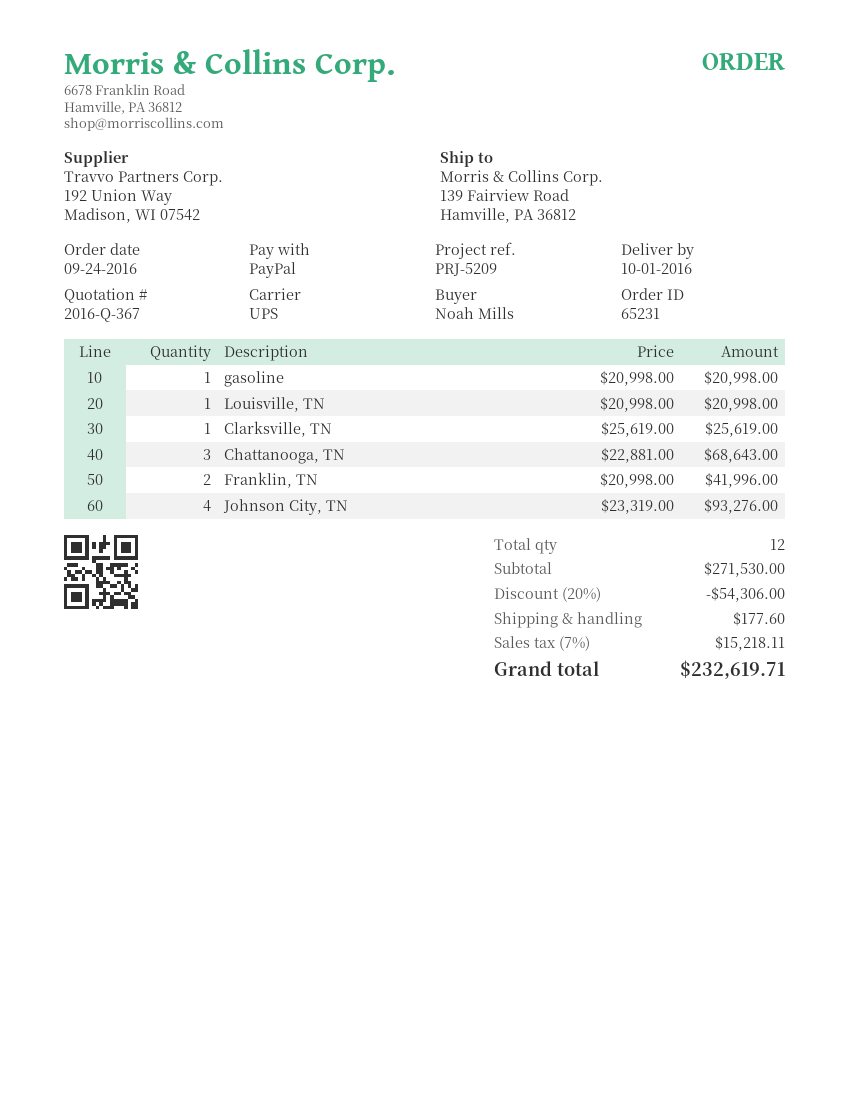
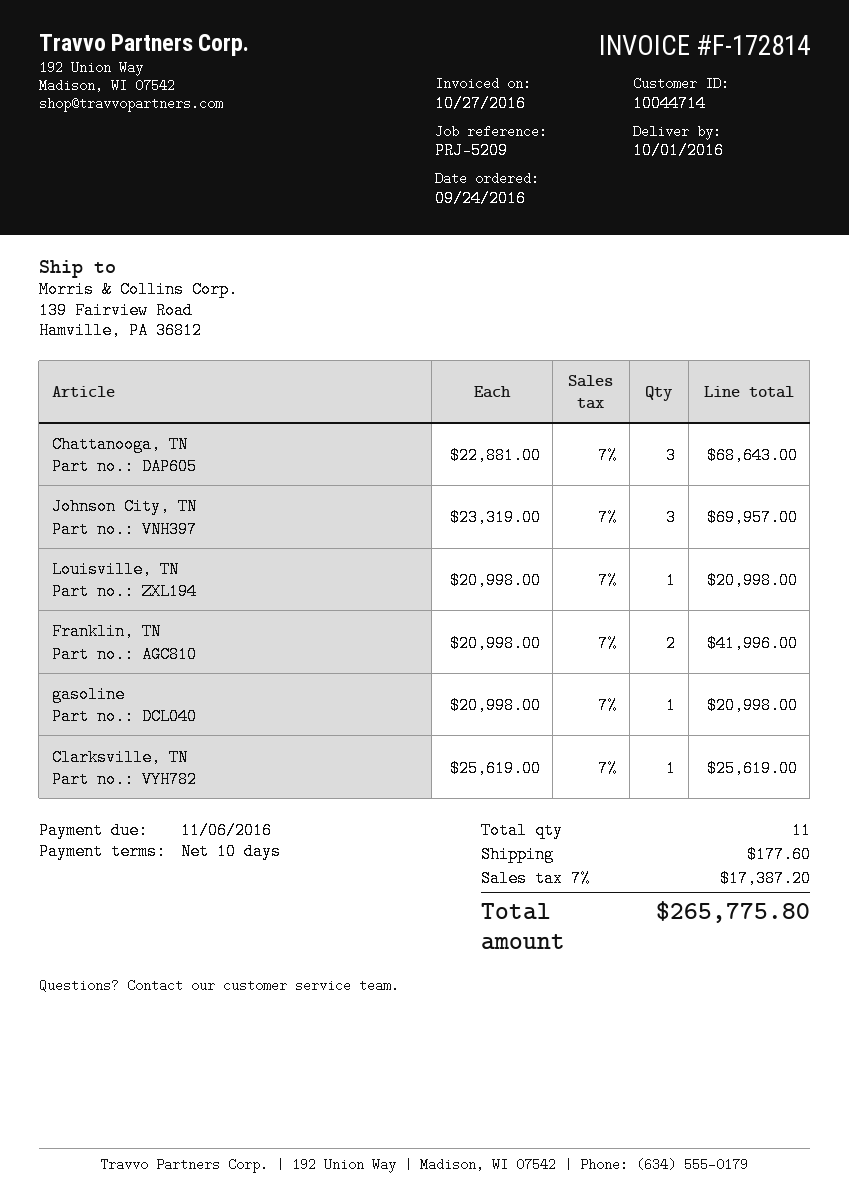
Johnson City, TN: 4 x 23319.00 = 93276.00 -> 3 x 23319.00 = 69957.00
total quantity: 12 -> 11
discount: 20% = 54306.00 -> none
tax: 7% = 15218.11 -> 7% = 17387.20
total: 232619.71 -> 265775.80

